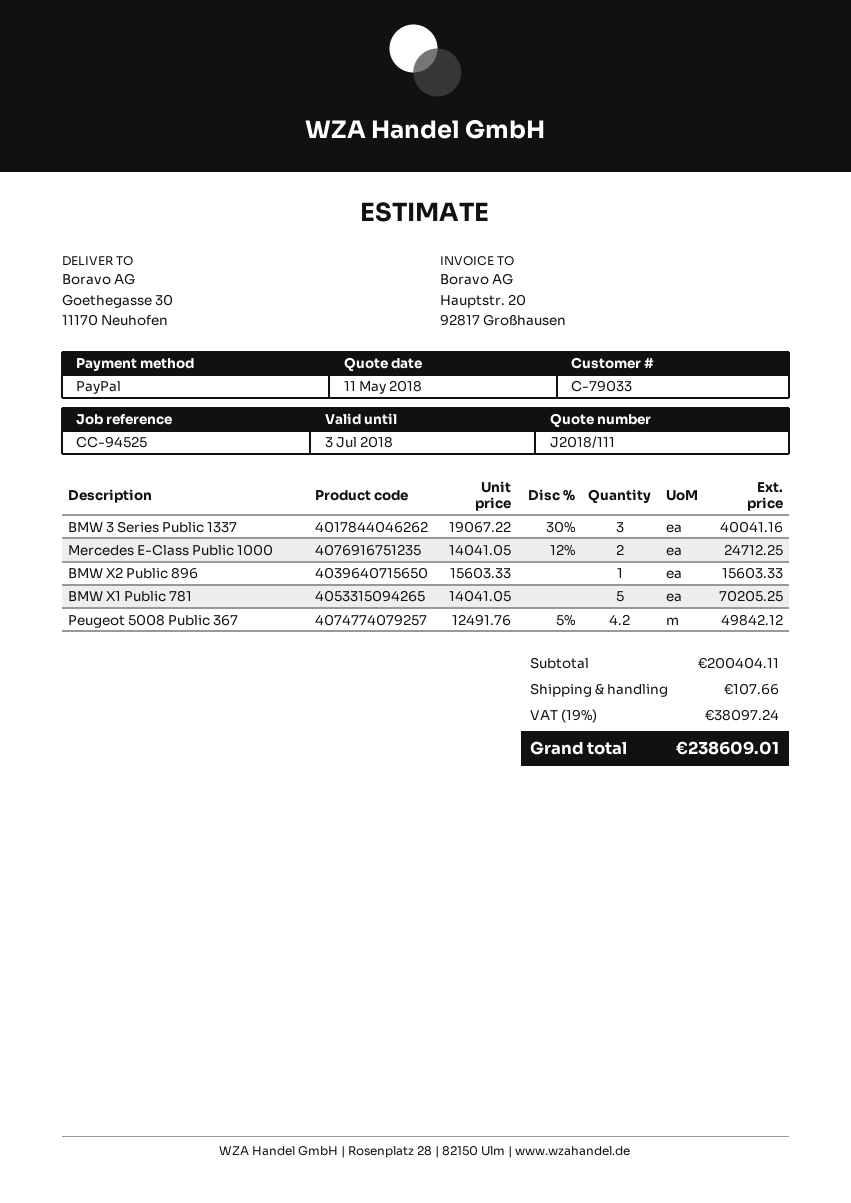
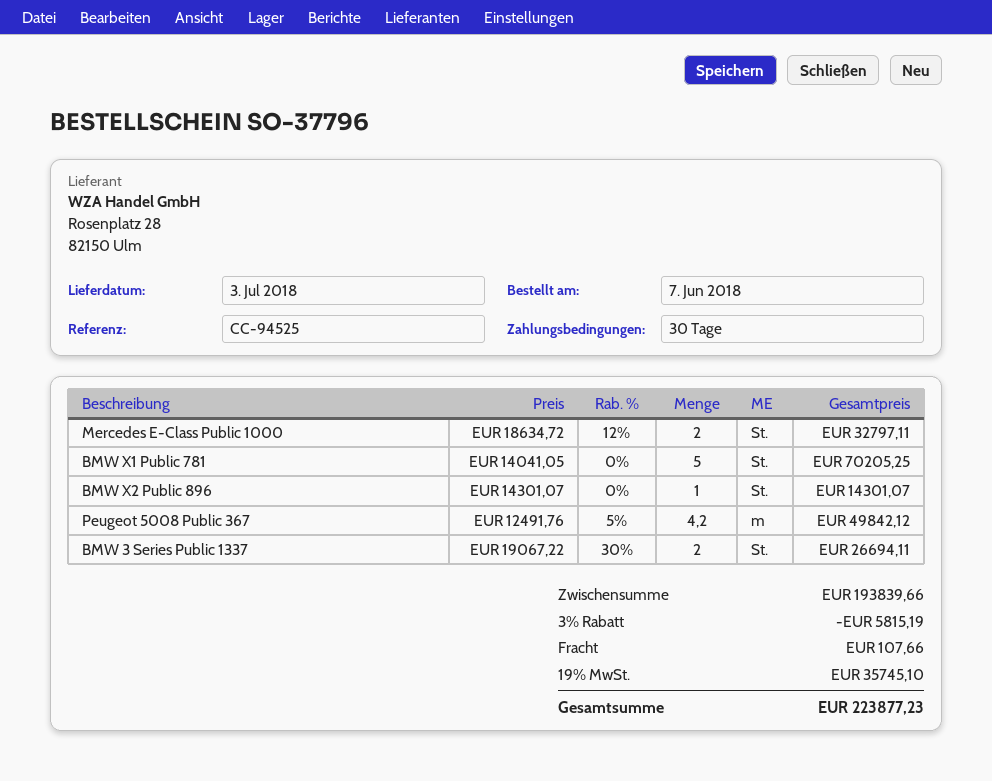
BMW 3 Series Public 1337: 3 x 19067.22 - 30% = 40041.16 -> 2 x 19067.22 - 30% = 26694.11
Mercedes E-Class Public 1000: 2 x 14041.05 - 12% = 24712.25 -> 2 x 18634.72 - 12% = 32797.11
BMW X2 Public 896: 1 x 15603.33 = 15603.33 -> 1 x 14301.07 = 14301.07
subtotal: 200404.11 -> 193839.66
discount: none -> 3% = 5815.19
tax: 19% = 38097.24 -> 19% = 35745.10
total: 238609.01 -> 223877.23

